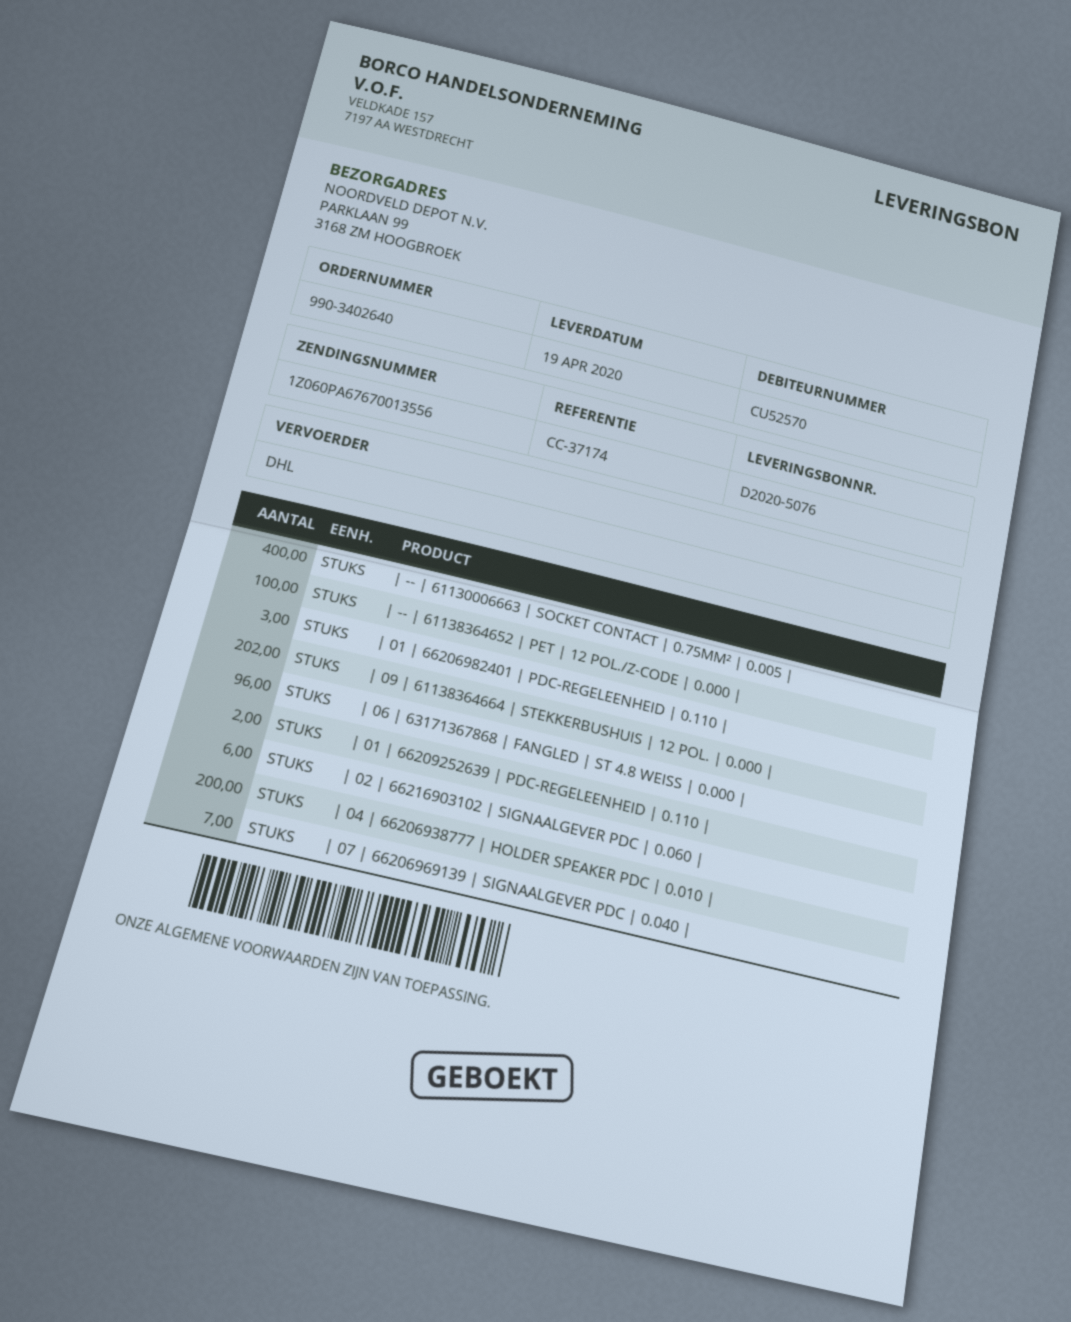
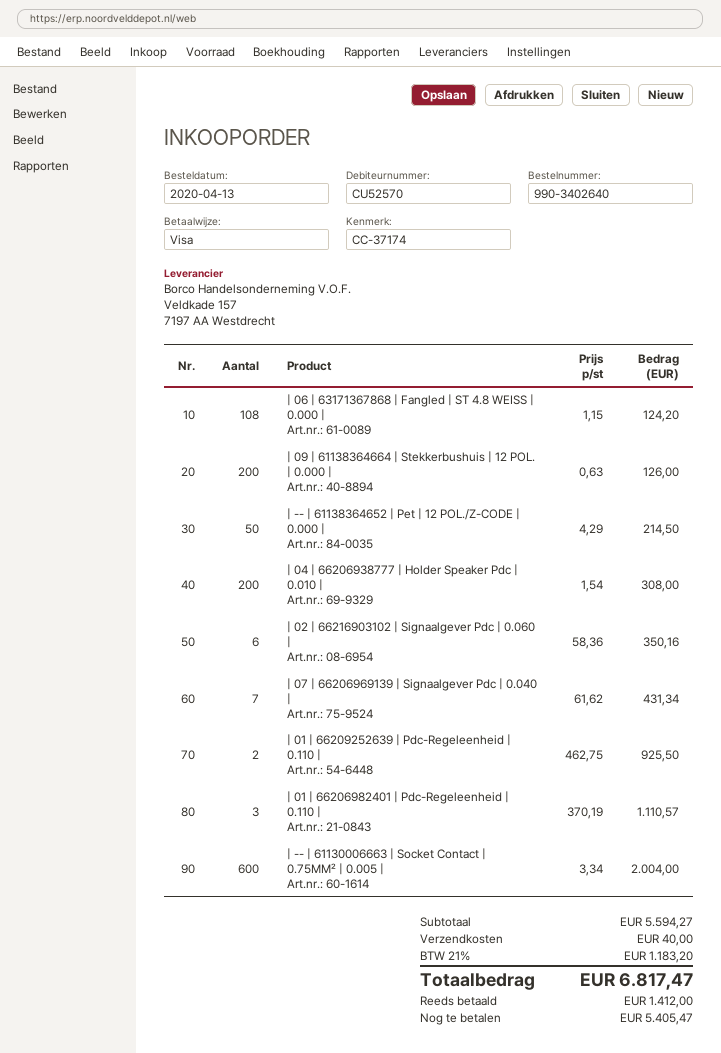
| -- | 61130006663 | SOCKET CONTACT | 0.75MM² | 0.005 |: 400 -> 600
| -- | 61138364652 | PET | 12 POL./Z-CODE | 0.000 |: 100 -> 50
| 09 | 61138364664 | STEKKERBUSHUIS | 12 POL. | 0.000 |: 202 -> 200
| 06 | 63171367868 | FANGLED | ST 4.8 WEISS | 0.000 |: 96 -> 108

